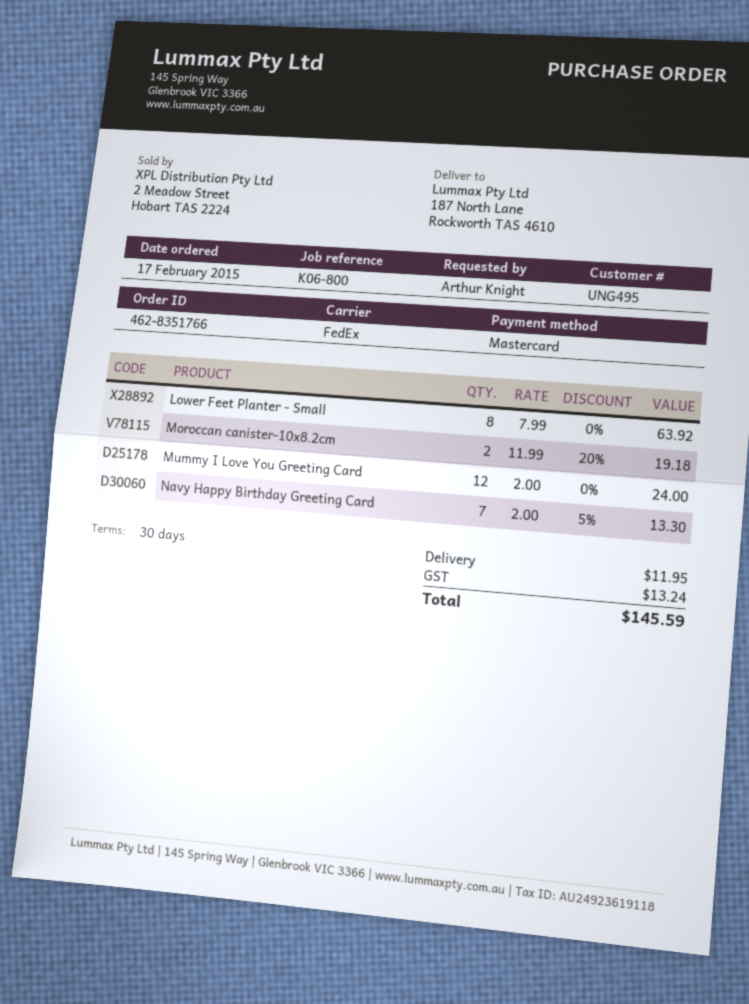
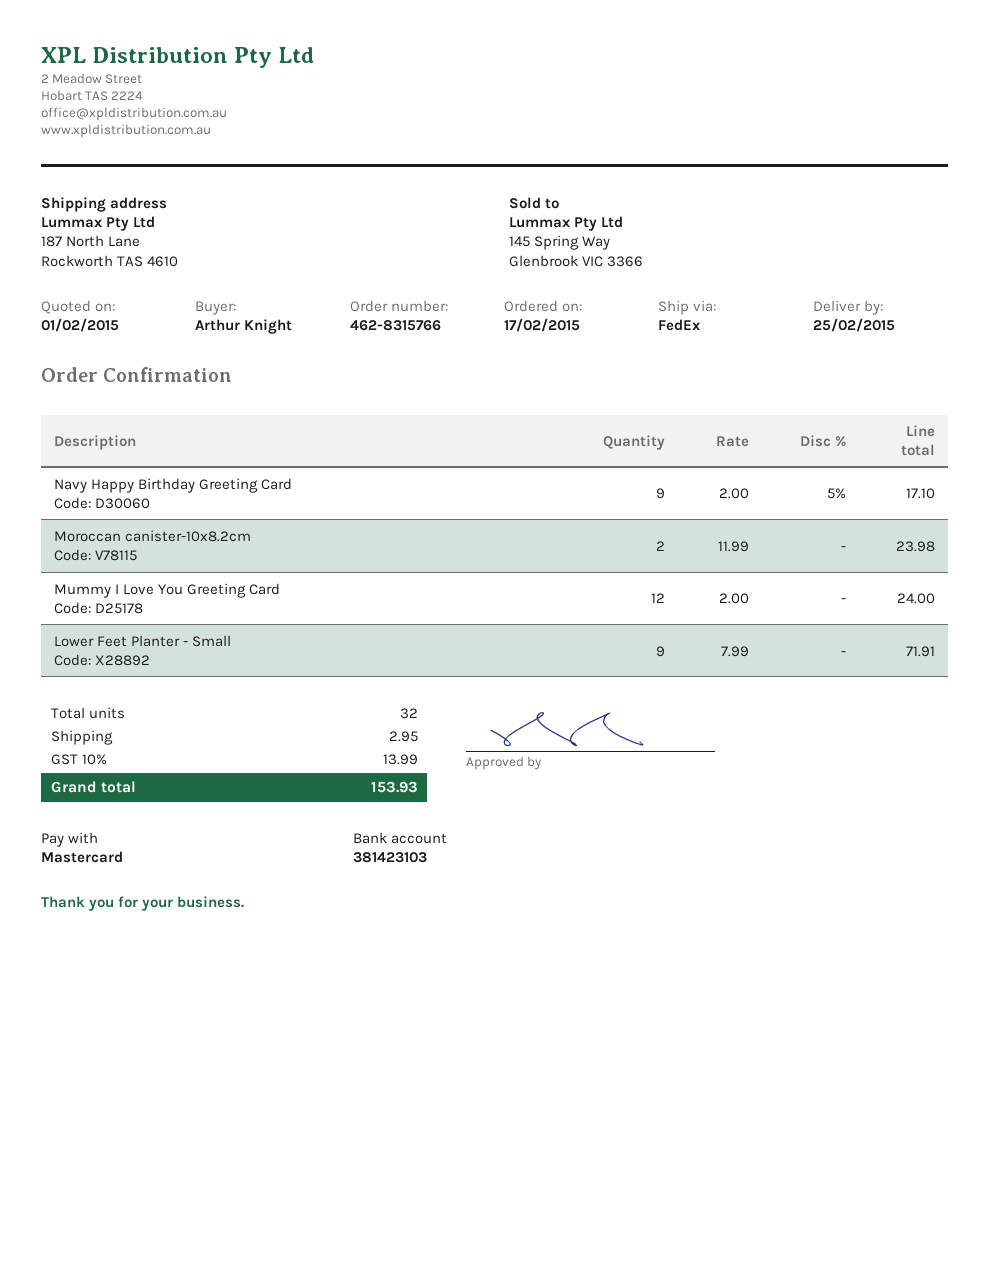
order number: 462-8351766 -> 462-8315766
Lower Feet Planter - Small: 8 x 7.99 = 63.92 -> 9 x 7.99 = 71.91
Moroccan canister-10x8.2cm: 2 x 11.99 - 20% = 19.18 -> 2 x 11.99 = 23.98
Navy Happy Birthday Greeting Card: 7 x 2.00 - 5% = 13.30 -> 9 x 2.00 - 5% = 17.10
shipping: 11.95 -> 2.95
tax: 13.24 -> 13.99
total: 145.59 -> 153.93

